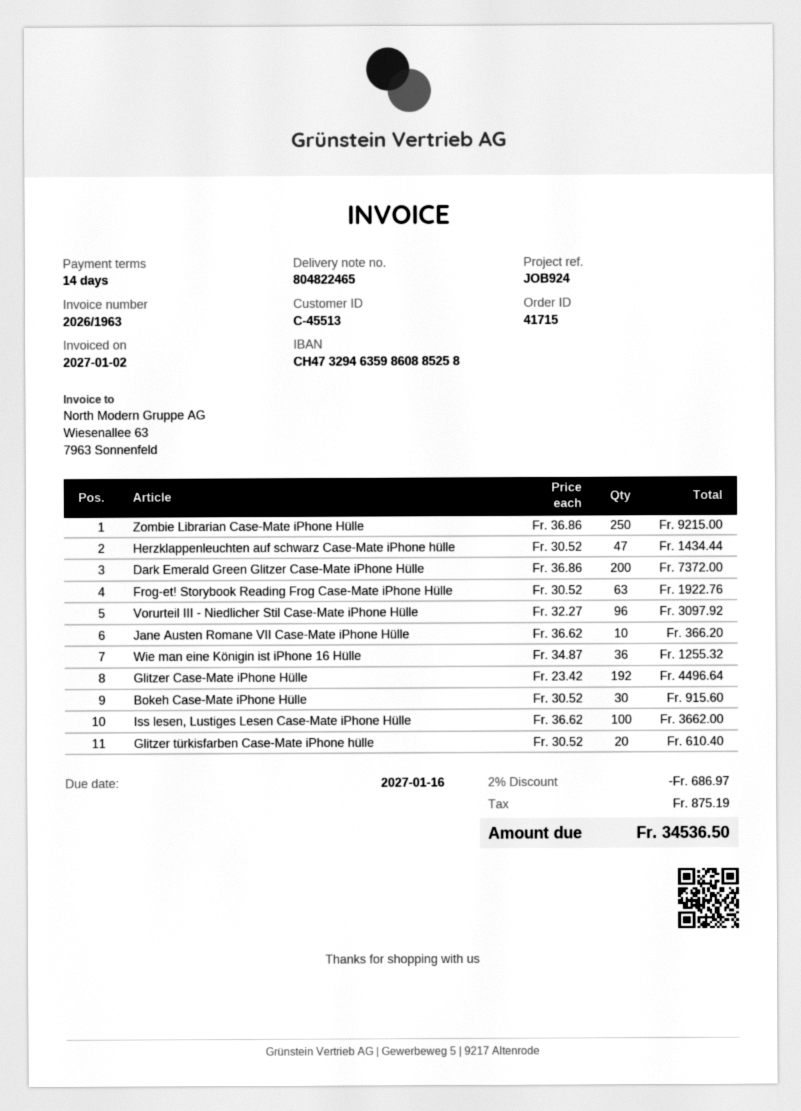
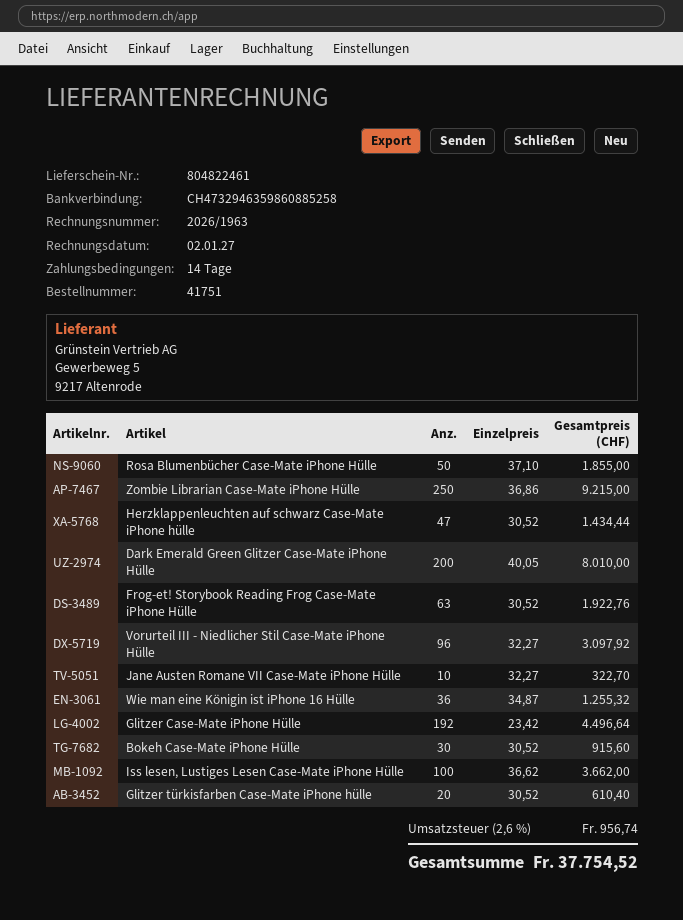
order number: 41715 -> 41751
delivery note number: 804822465 -> 804822461
Dark Emerald Green Glitzer Case-Mate iPhone Hülle: 200 x 36.86 = 7372.00 -> 200 x 40.05 = 8010.00
Jane Austen Romane VII Case-Mate iPhone Hülle: 10 x 36.62 = 366.20 -> 10 x 32.27 = 322.70
Rosa Blumenbücher Case-Mate iPhone Hülle: none -> 50 x 37.10 = 1855.00
discount: 2% = 686.97 -> none
tax: 875.19 -> 956.74
total: 34536.50 -> 37754.52

